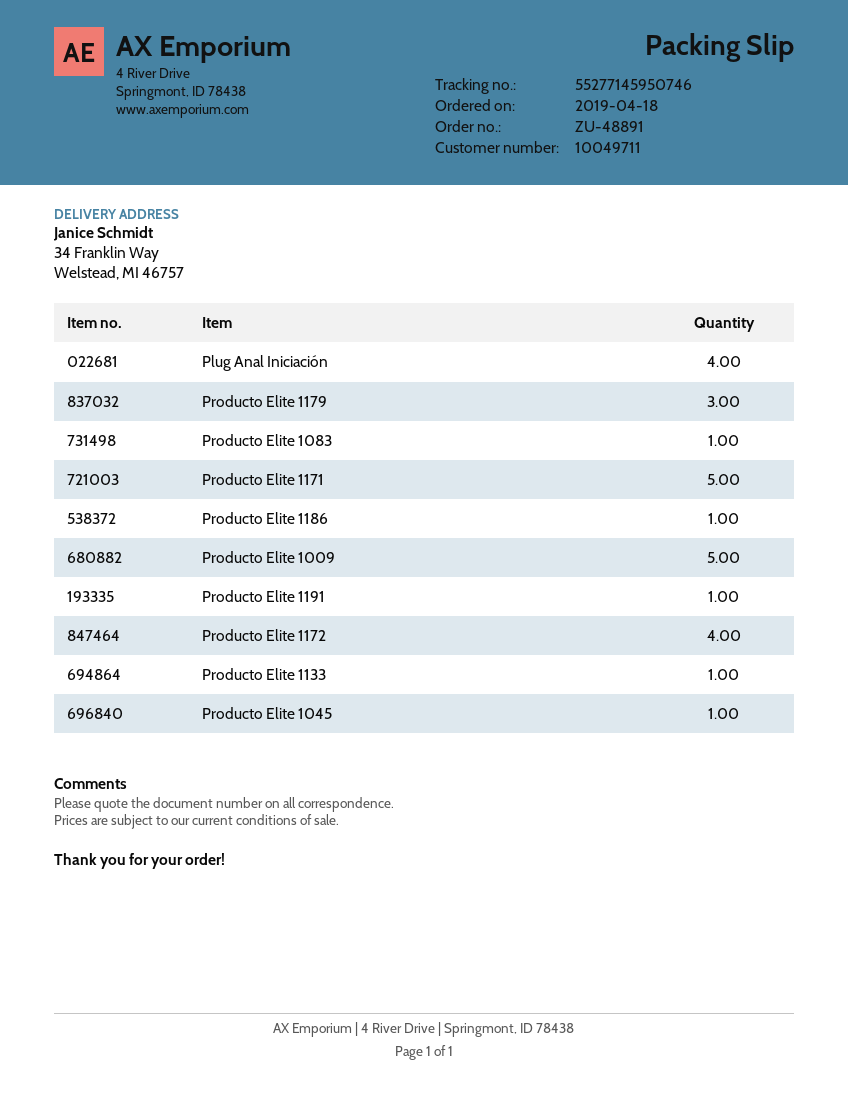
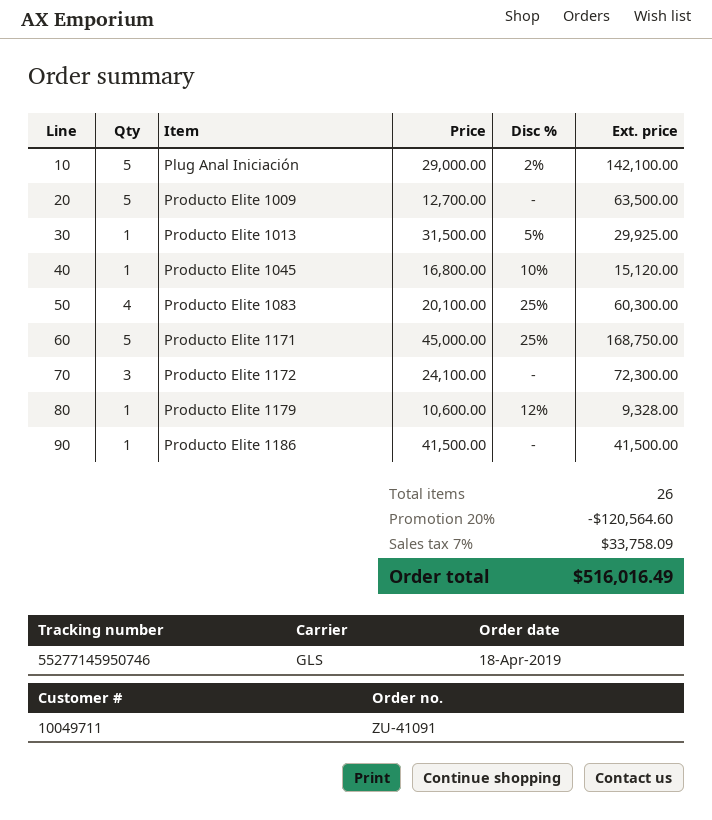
order number: ZU-48891 -> ZU-41091
Plug Anal Iniciación: 4 -> 5
Producto Elite 1179: 3 -> 1
Producto Elite 1083: 1 -> 4
Producto Elite 1191: 1 -> none
Producto Elite 1172: 4 -> 3
Producto Elite 1133: 1 -> none
Producto Elite 1013: none -> 1

